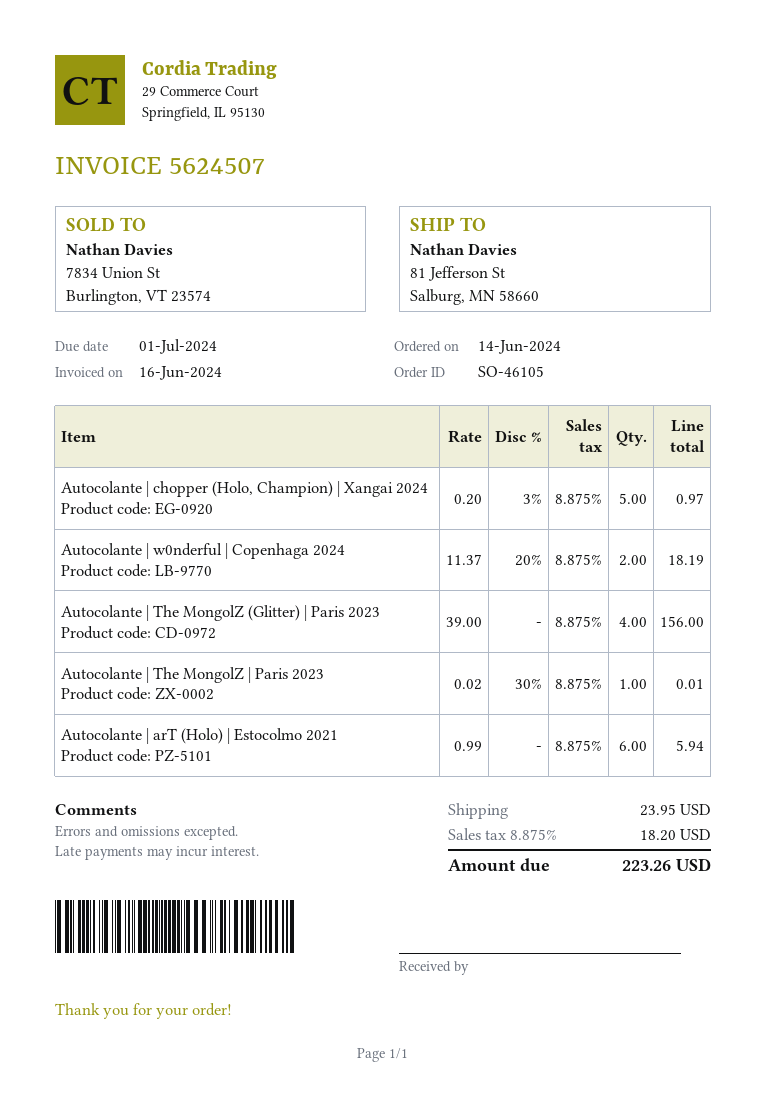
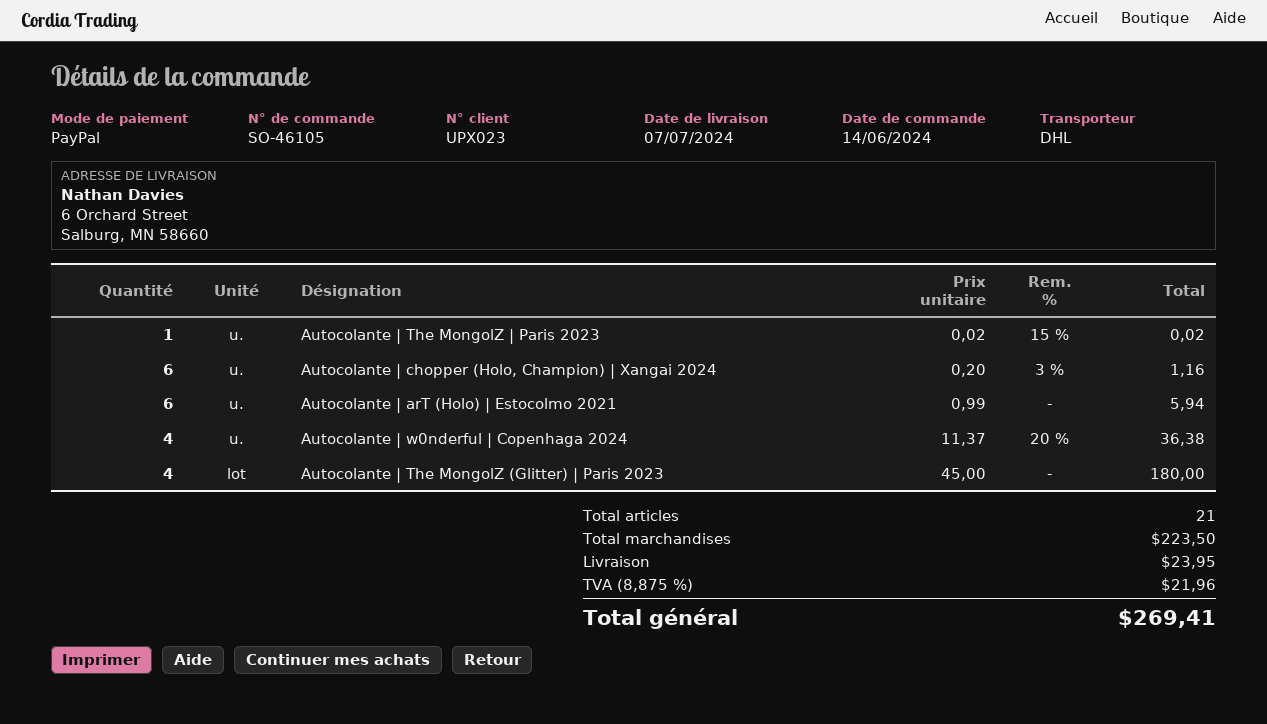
ship to: 81 Jefferson St, Salburg, MN 58660 -> 6 Orchard Street, Salburg, MN 58660
Autocolante | chopper (Holo, Champion) | Xangai 2024: 5 x 0.20 - 3% = 0.97 -> 6 x 0.20 - 3% = 1.16
Autocolante | w0nderful | Copenhaga 2024: 2 x 11.37 - 20% = 18.19 -> 4 x 11.37 - 20% = 36.38
Autocolante | The MongolZ (Glitter) | Paris 2023: 4 x 39.00 = 156.00 -> 4 x 45.00 = 180.00
Autocolante | The MongolZ | Paris 2023: 1 x 0.02 - 30% = 0.01 -> 1 x 0.02 - 15% = 0.02
tax: 8.875% = 18.20 -> 8.875% = 21.96
total: 223.26 -> 269.41

